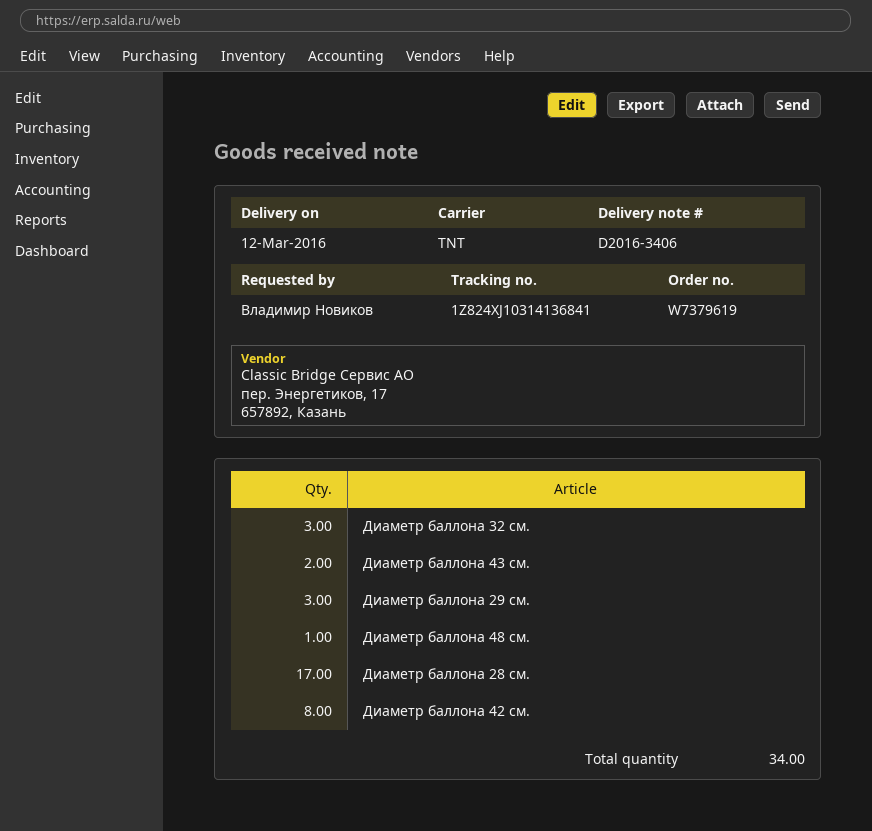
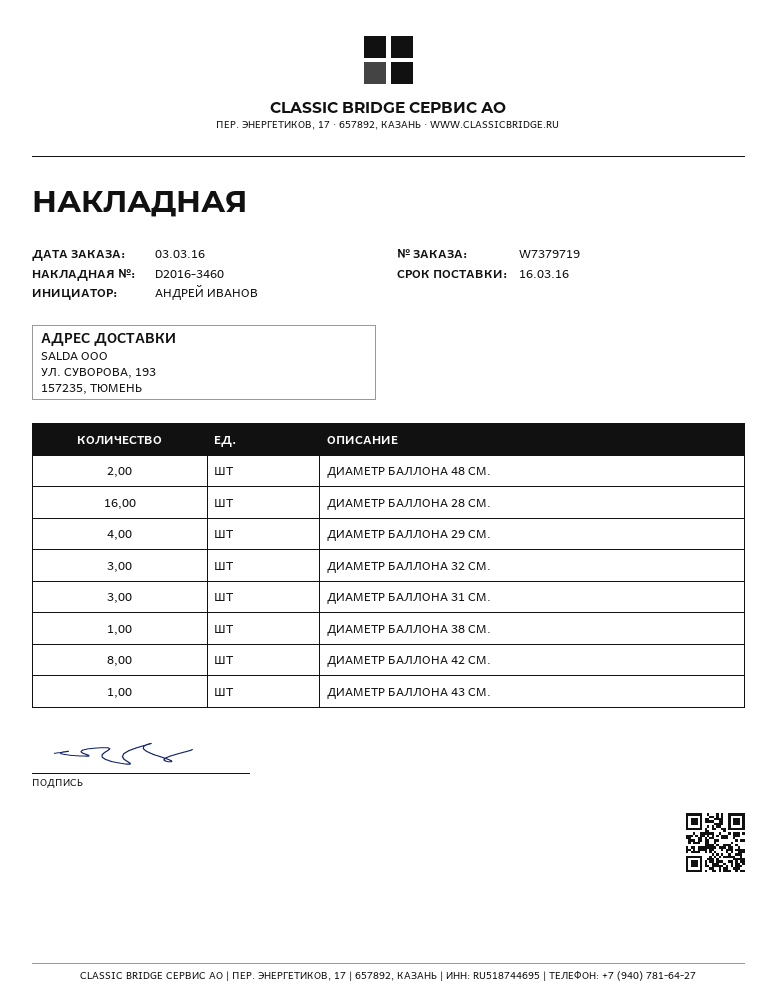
order number: W7379619 -> W7379719
delivery note number: D2016-3406 -> D2016-3460
delivery date: 2016-03-12 -> 2016-03-16
ordered by: Владимир Новиков -> АНДРЕЙ ИВАНОВ
Диаметр баллона 43 см.: 2 -> 1
Диаметр баллона 29 см.: 3 -> 4
Диаметр баллона 48 см.: 1 -> 2
Диаметр баллона 28 см.: 17 -> 16
ДИАМЕТР БАЛЛОНА 31 СМ.: none -> 3
ДИАМЕТР БАЛЛОНА 38 СМ.: none -> 1

